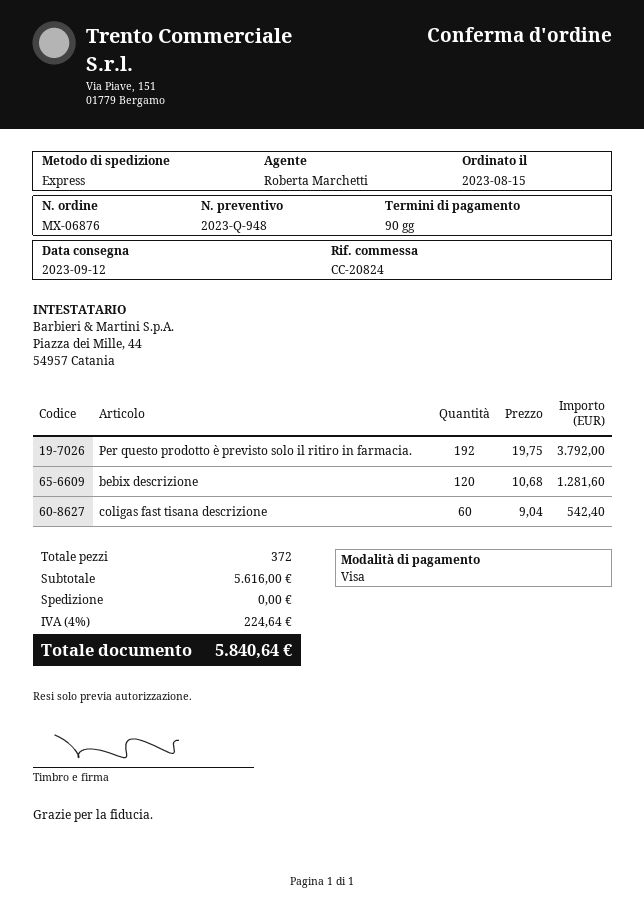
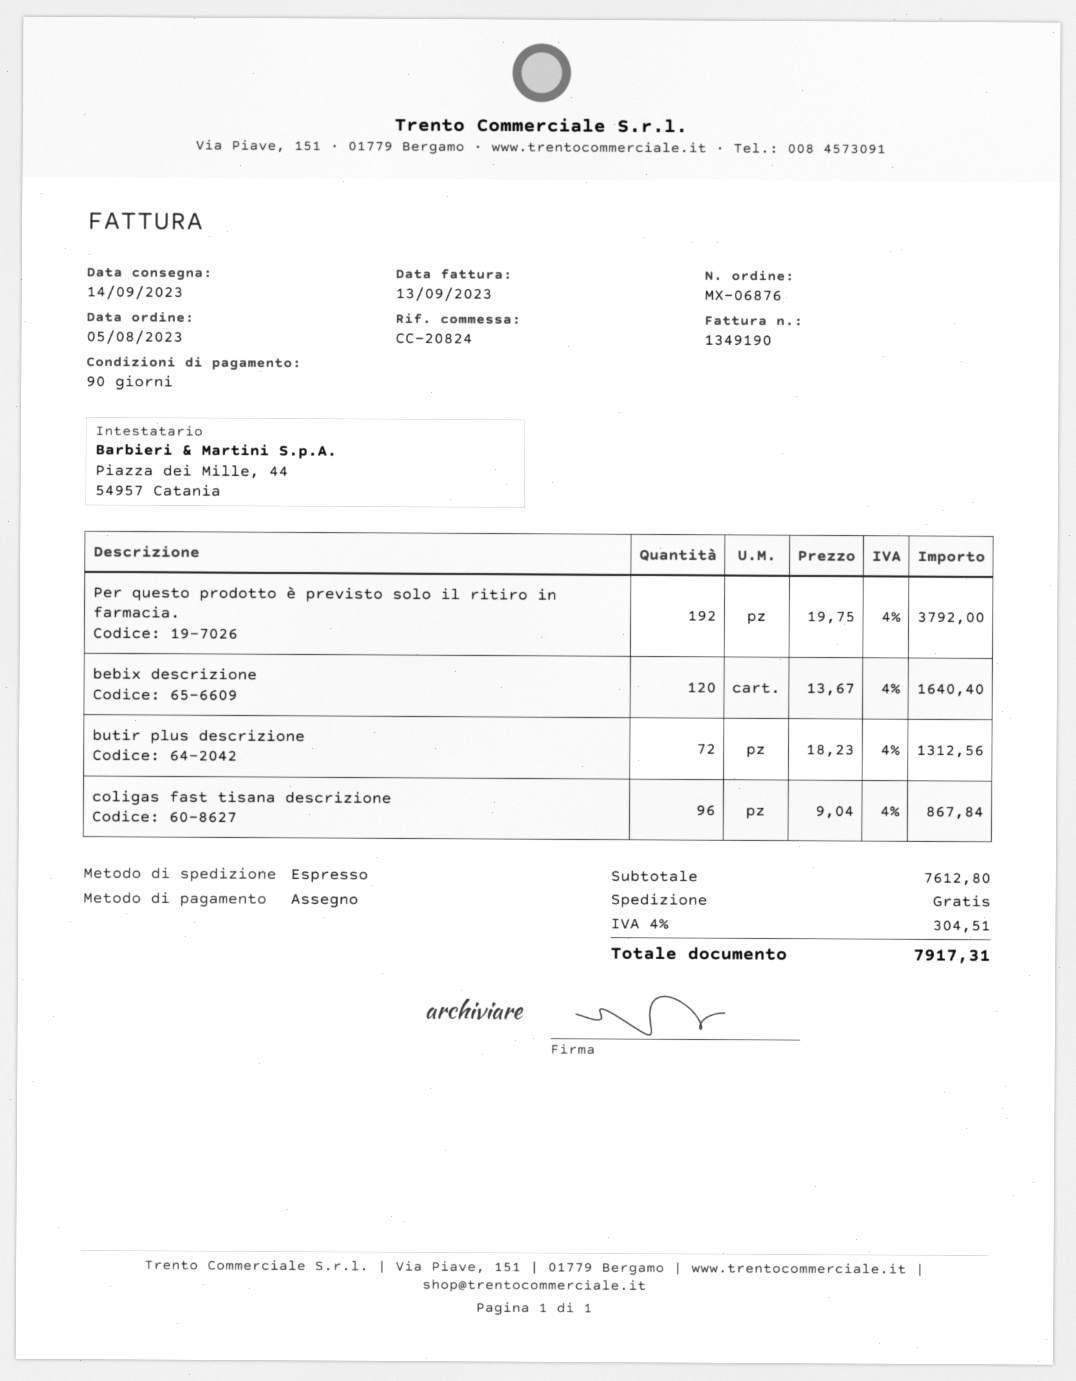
order date: 2023-08-15 -> 2023-08-05
delivery date: 2023-09-12 -> 2023-09-14
payment method: Visa -> cheque
bebix descrizione: 120 x 10.68 = 1281.60 -> 120 x 13.67 = 1640.40
coligas fast tisana descrizione: 60 x 9.04 = 542.40 -> 96 x 9.04 = 867.84
butir plus descrizione: none -> 72 x 18.23 = 1312.56
subtotal: 5616.00 -> 7612.80
tax: 4% = 224.64 -> 4% = 304.51
total: 5840.64 -> 7917.31

